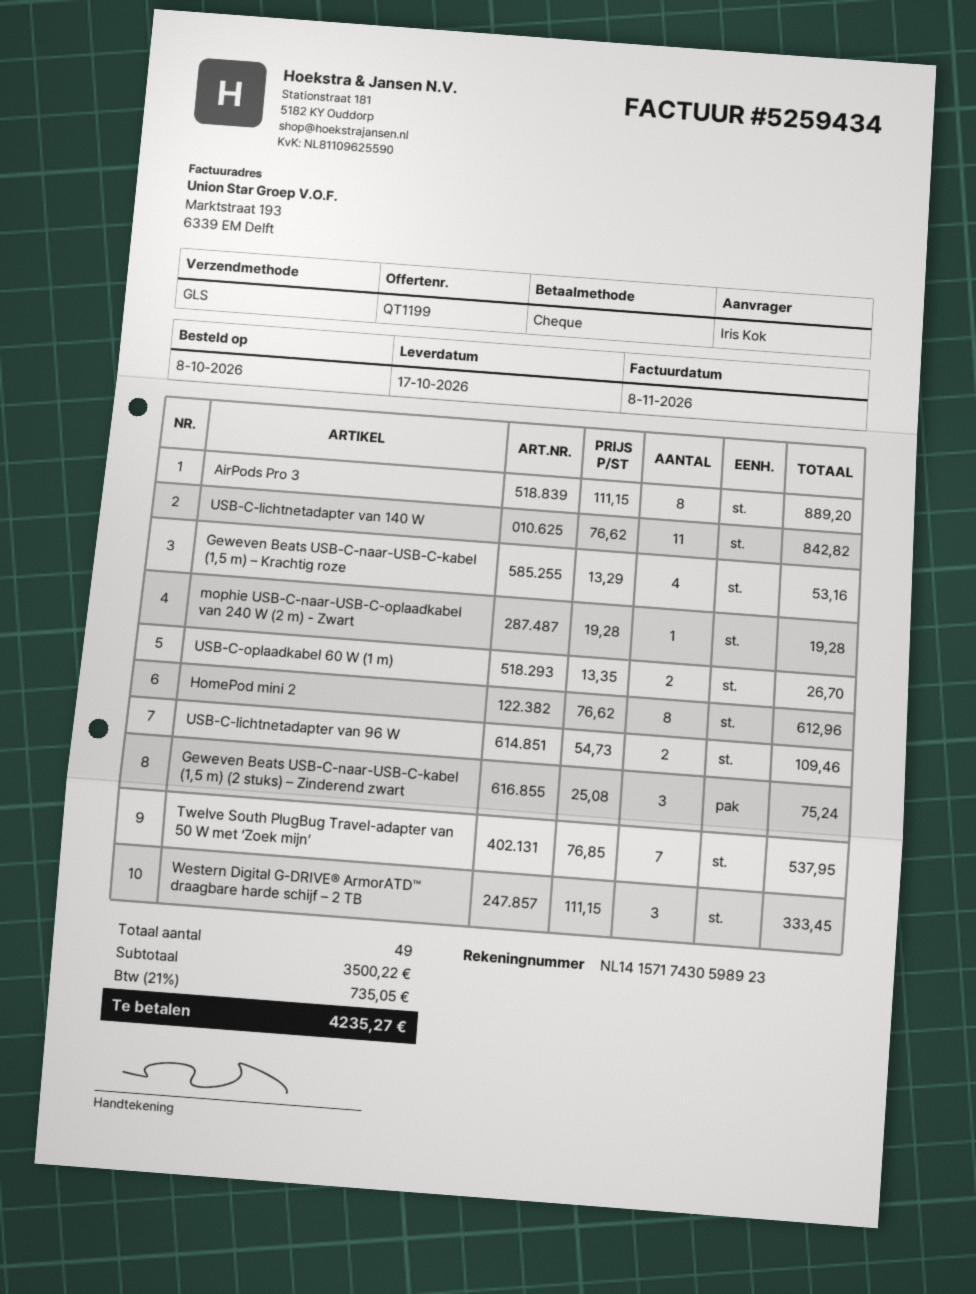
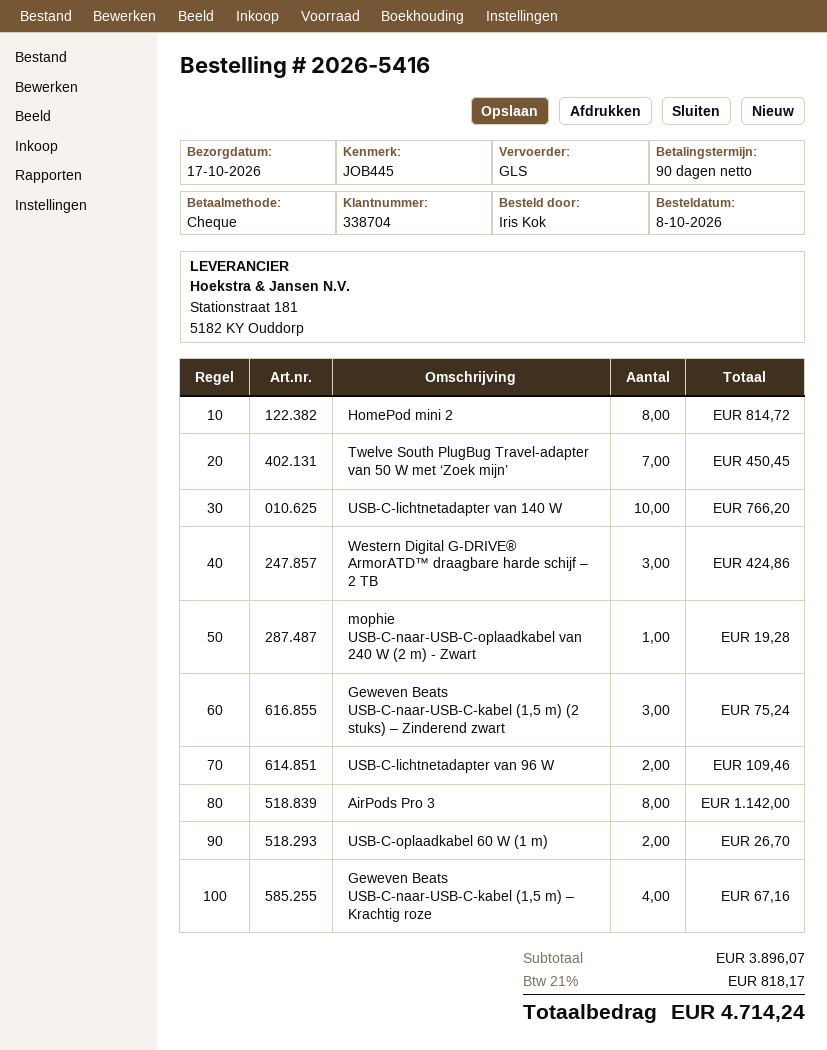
AirPods Pro 3: 8 for 889.20 -> 8 for 1142.00
USB‑C-lichtnetadapter van 140 W: 11 for 842.82 -> 10 for 766.20
Geweven Beats USB‑C-naar-USB‑C-kabel (1,5 m) – Krachtig roze: 4 for 53.16 -> 4 for 67.16
HomePod mini 2: 8 for 612.96 -> 8 for 814.72
Twelve South PlugBug Travel-adapter van 50 W met ‘Zoek mijn’: 7 for 537.95 -> 7 for 450.45
Western Digital G‑DRIVE® ArmorATD™ draagbare harde schijf – 2 TB: 3 for 333.45 -> 3 for 424.86
subtotal: 3500.22 -> 3896.07
tax: 21% = 735.05 -> 21% = 818.17
total: 4235.27 -> 4714.24

